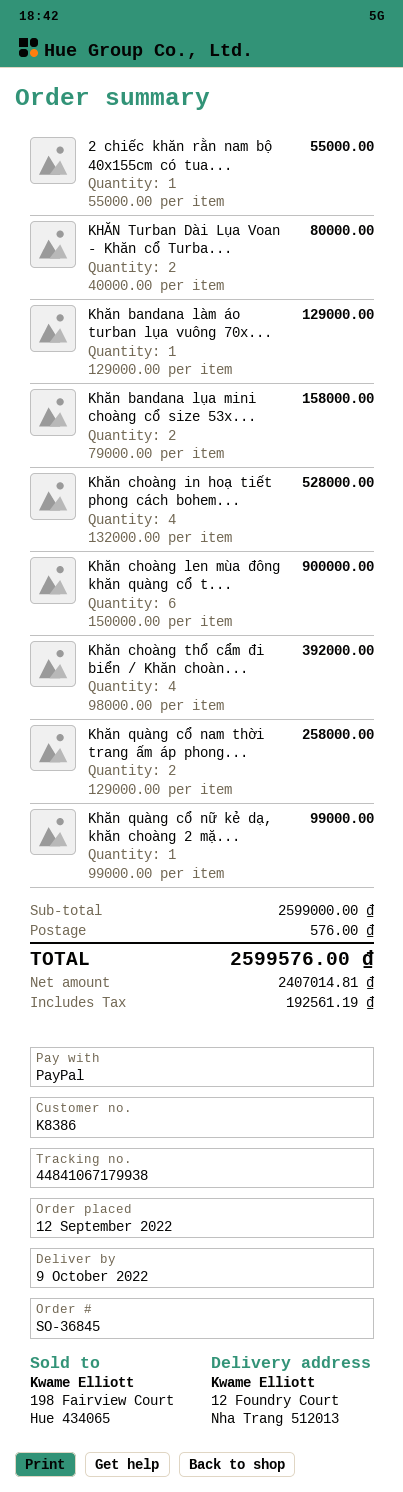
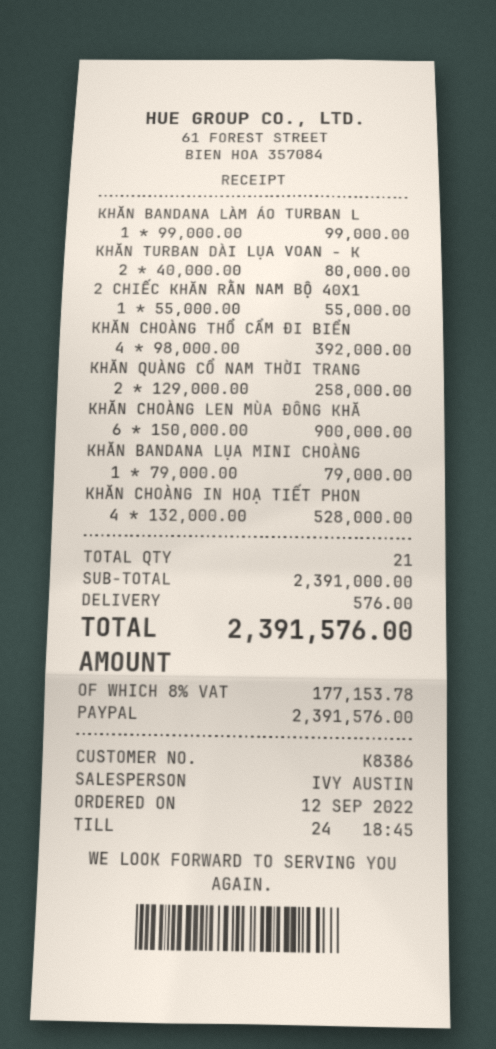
Khăn bandana làm áo turban lụa vuông 70x...: 1 x 129000.00 = 129000.00 -> 1 x 99000.00 = 99000.00
Khăn bandana lụa mini choàng cổ size 53x...: 2 x 79000.00 = 158000.00 -> 1 x 79000.00 = 79000.00
Khăn quàng cổ nữ kẻ dạ, khăn choàng 2 mặ...: 1 x 99000.00 = 99000.00 -> none
subtotal: 2599000.00 -> 2391000.00
tax: 192561.19 -> 177153.78
total: 2599576.00 -> 2391576.00

